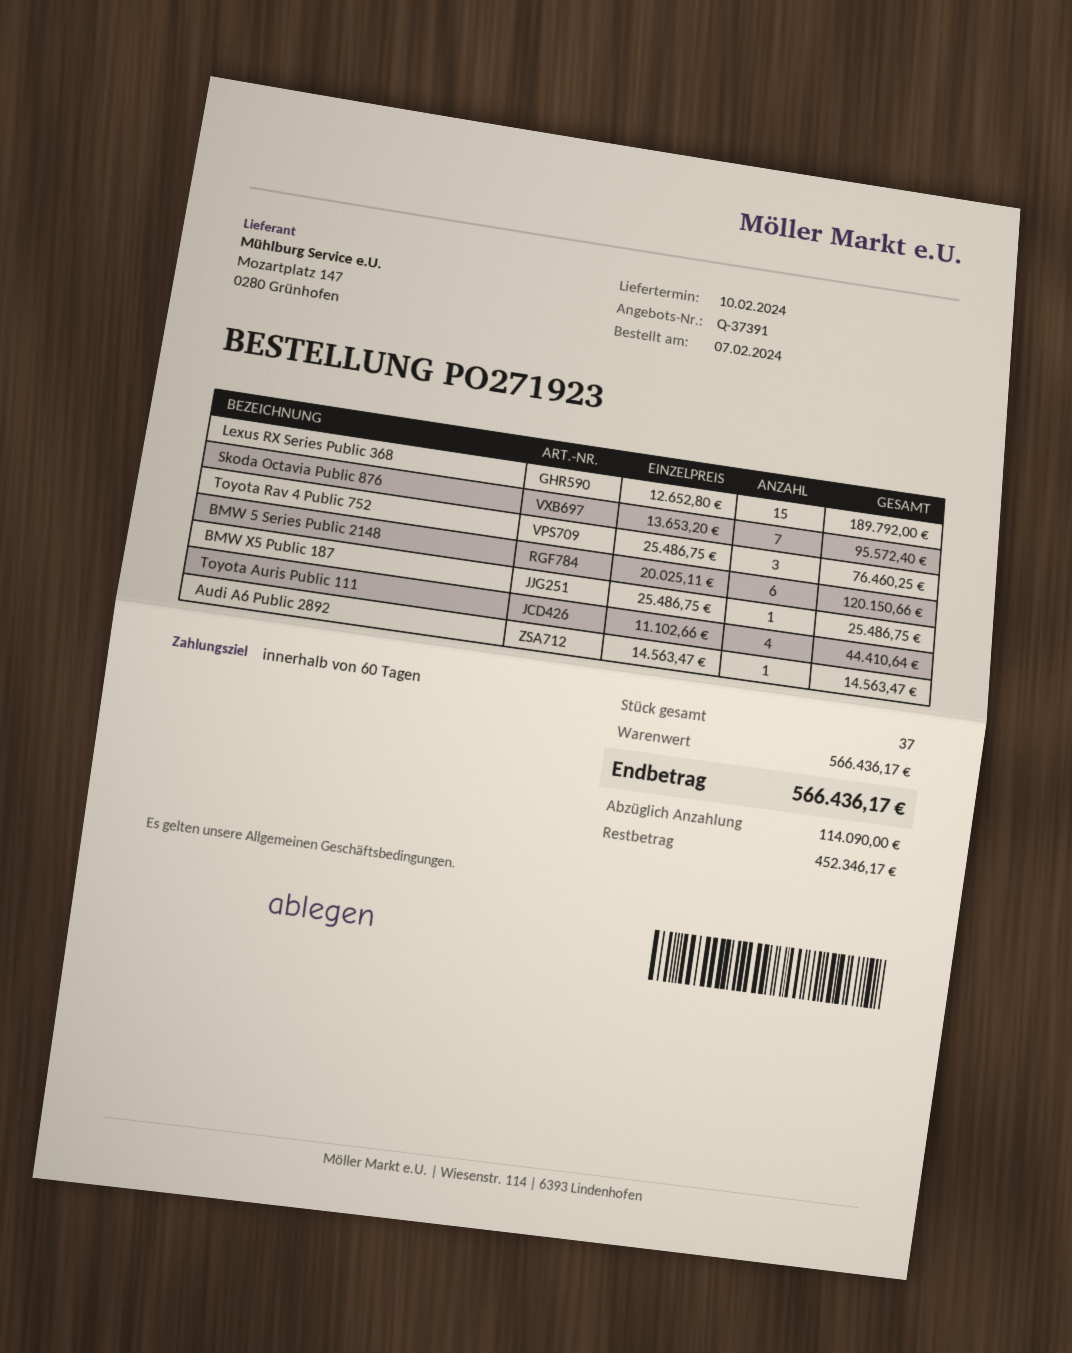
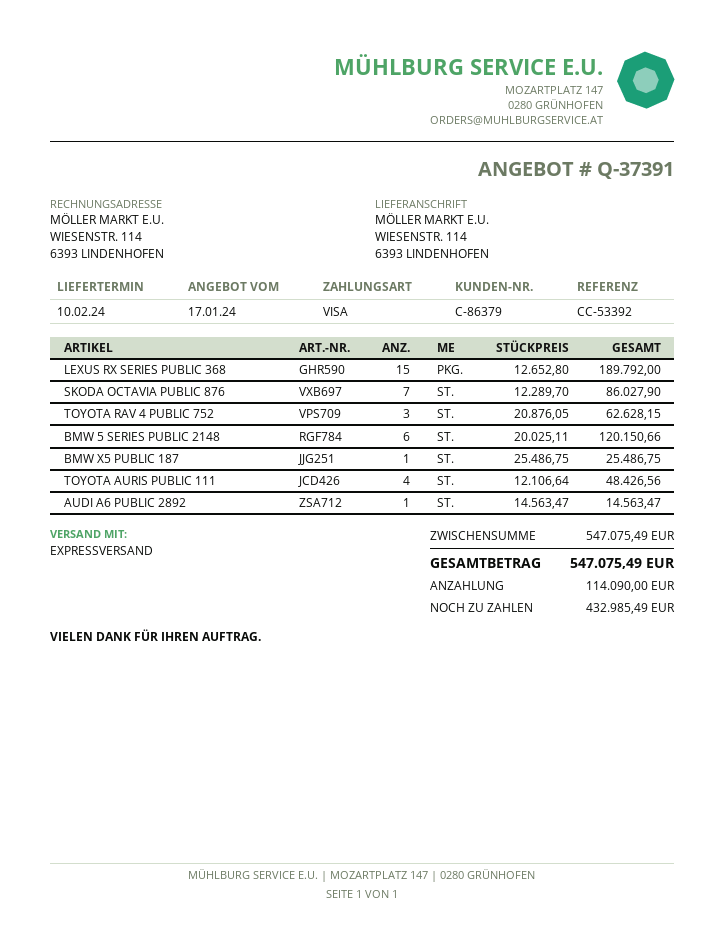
Skoda Octavia Public 876: 7 x 13653.20 = 95572.40 -> 7 x 12289.70 = 86027.90
Toyota Rav 4 Public 752: 3 x 25486.75 = 76460.25 -> 3 x 20876.05 = 62628.15
Toyota Auris Public 111: 4 x 11102.66 = 44410.64 -> 4 x 12106.64 = 48426.56
subtotal: 566436.17 -> 547075.49
total: 566436.17 -> 547075.49
balance: 452346.17 -> 432985.49

